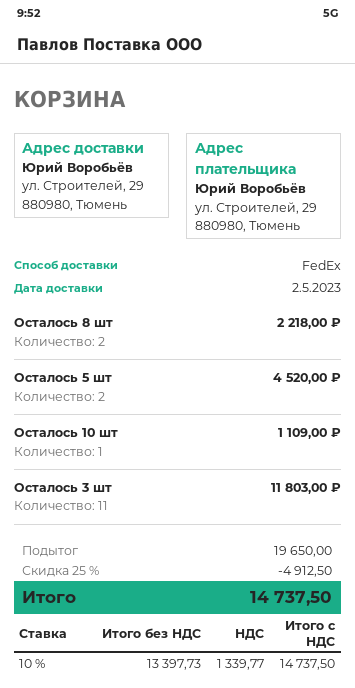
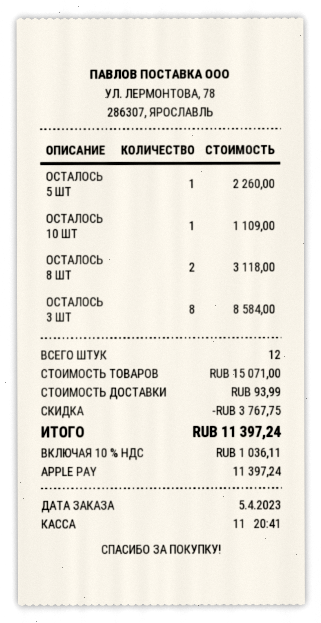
Осталось 8 шт: 2 for 2218.00 -> 2 for 3118.00
Осталось 5 шт: 2 for 4520.00 -> 1 for 2260.00
Осталось 3 шт: 11 for 11803.00 -> 8 for 8584.00
subtotal: 19650.00 -> 15071.00
discount: 4912.50 -> 3767.75
shipping: none -> 93.99
tax: 10% = 1339.77 -> 10% = 1036.11
total: 14737.50 -> 11397.24

